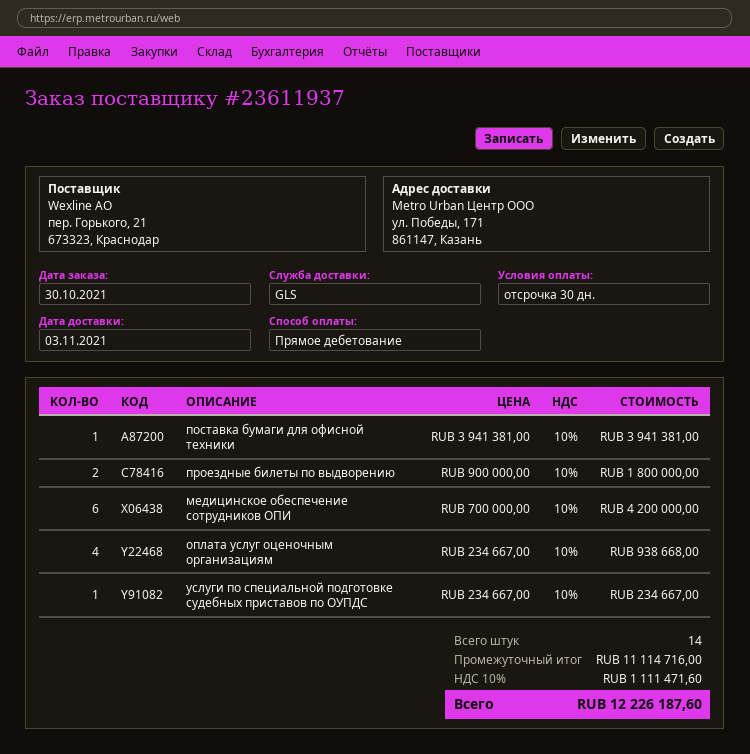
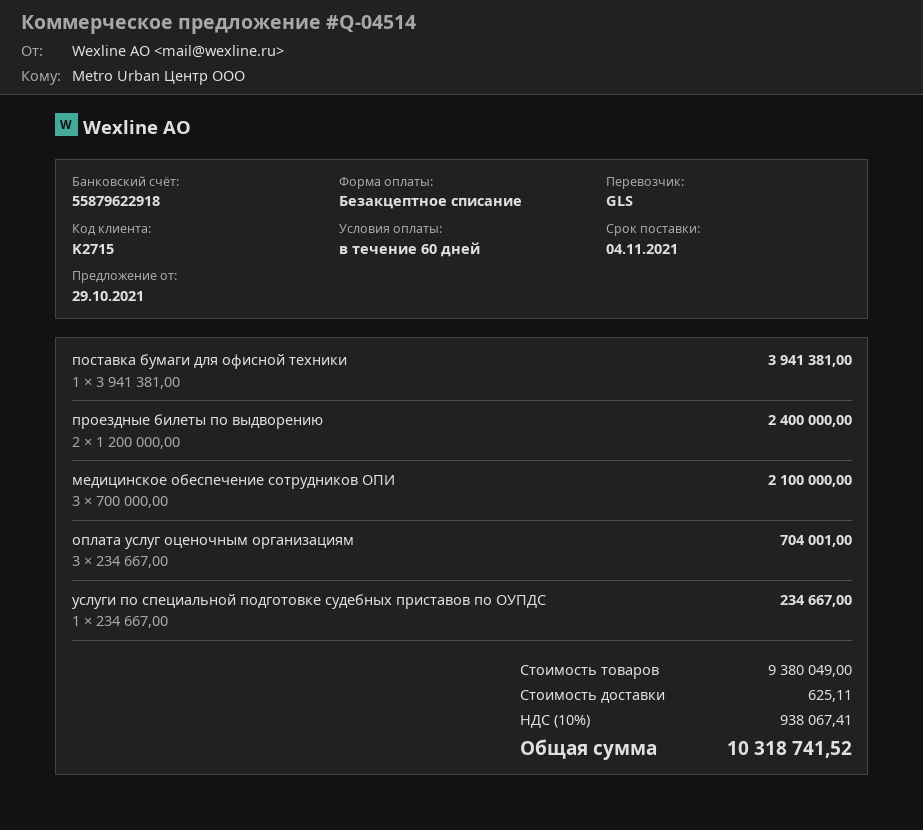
delivery date: 2021-11-03 -> 2021-11-04
payment terms: 30 days -> 60 days
проездные билеты по выдворению: 2 x 900000.00 = 1800000.00 -> 2 x 1200000.00 = 2400000.00
медицинское обеспечение сотрудников ОПИ: 6 x 700000.00 = 4200000.00 -> 3 x 700000.00 = 2100000.00
оплата услуг оценочным организациям: 4 x 234667.00 = 938668.00 -> 3 x 234667.00 = 704001.00
subtotal: 11114716.00 -> 9380049.00
shipping: none -> 625.11
tax: 10% = 1111471.60 -> 10% = 938067.41
total: 12226187.60 -> 10318741.52

